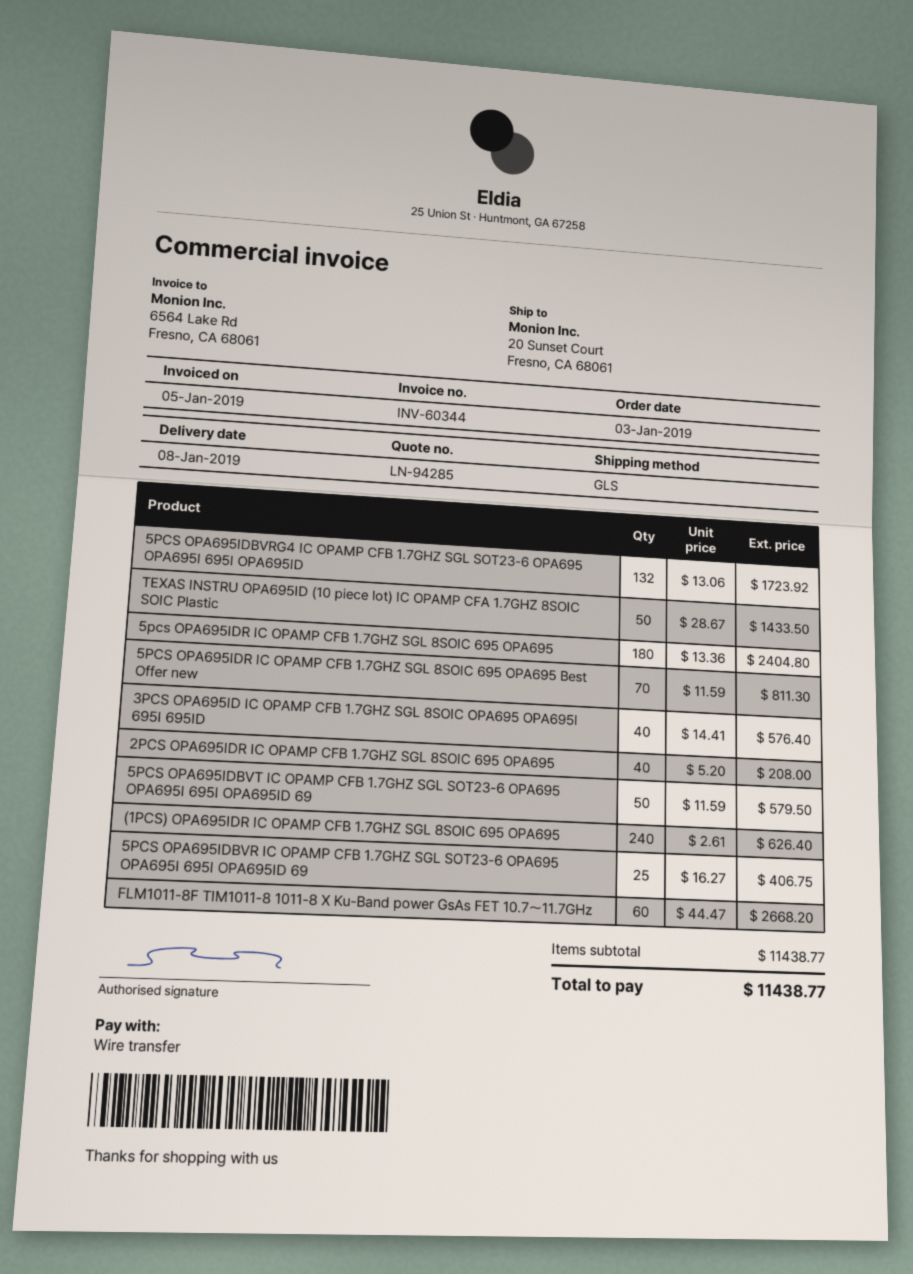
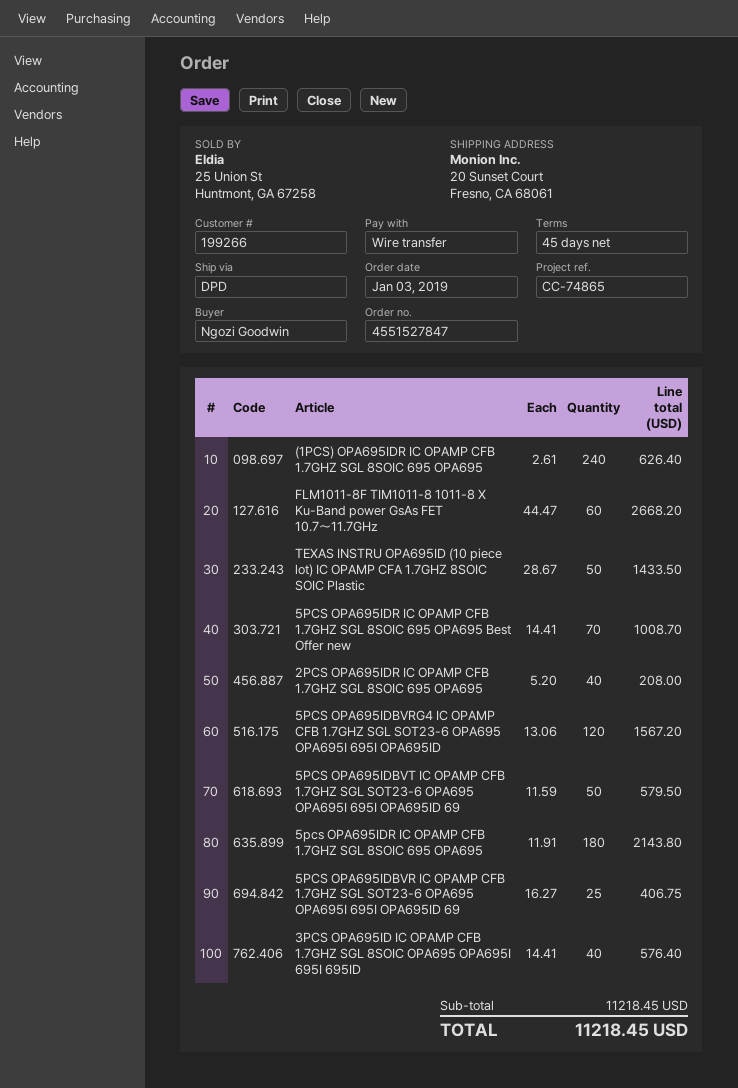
shipping method: GLS -> DPD
5PCS OPA695IDBVRG4 IC OPAMP CFB 1.7GHZ SGL SOT23-6 OPA695 OPA695I 695I OPA695ID: 132 x 13.06 = 1723.92 -> 120 x 13.06 = 1567.20
5pcs OPA695IDR IC OPAMP CFB 1.7GHZ SGL 8SOIC 695 OPA695: 180 x 13.36 = 2404.80 -> 180 x 11.91 = 2143.80
5PCS OPA695IDR IC OPAMP CFB 1.7GHZ SGL 8SOIC 695 OPA695 Best Offer new: 70 x 11.59 = 811.30 -> 70 x 14.41 = 1008.70
subtotal: 11438.77 -> 11218.45
total: 11438.77 -> 11218.45

